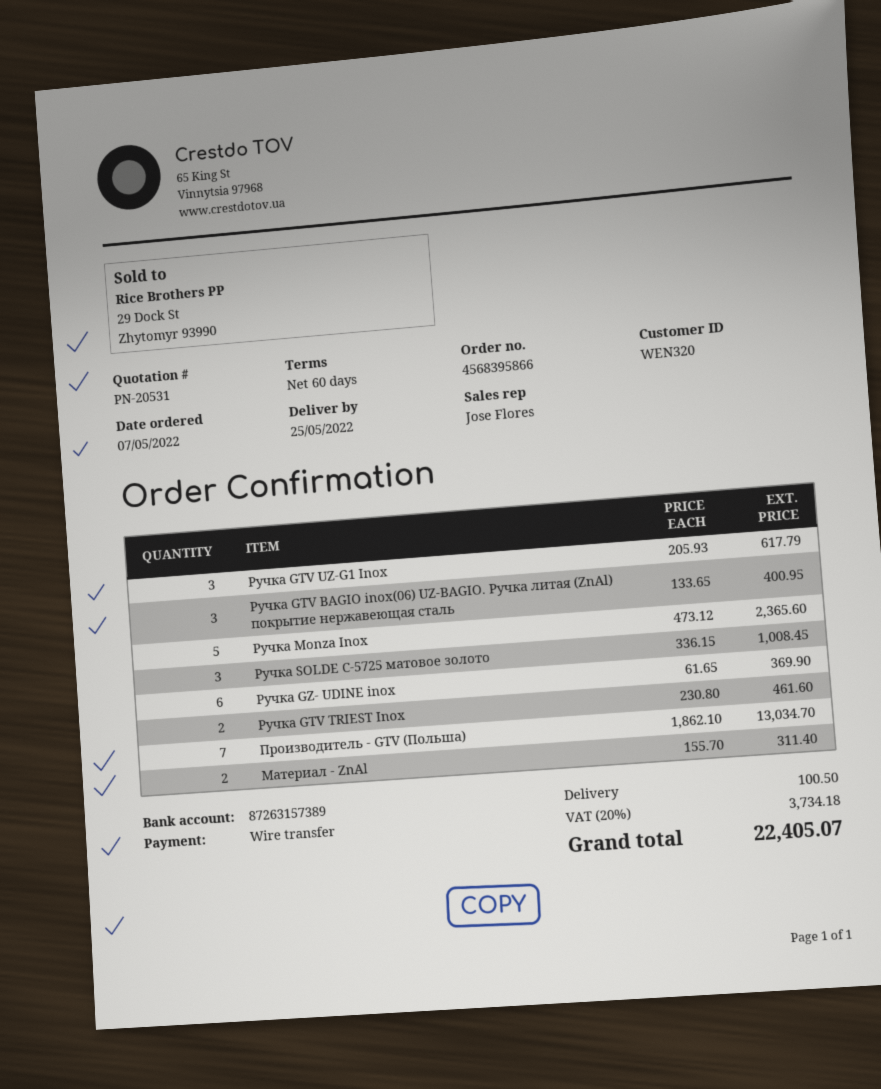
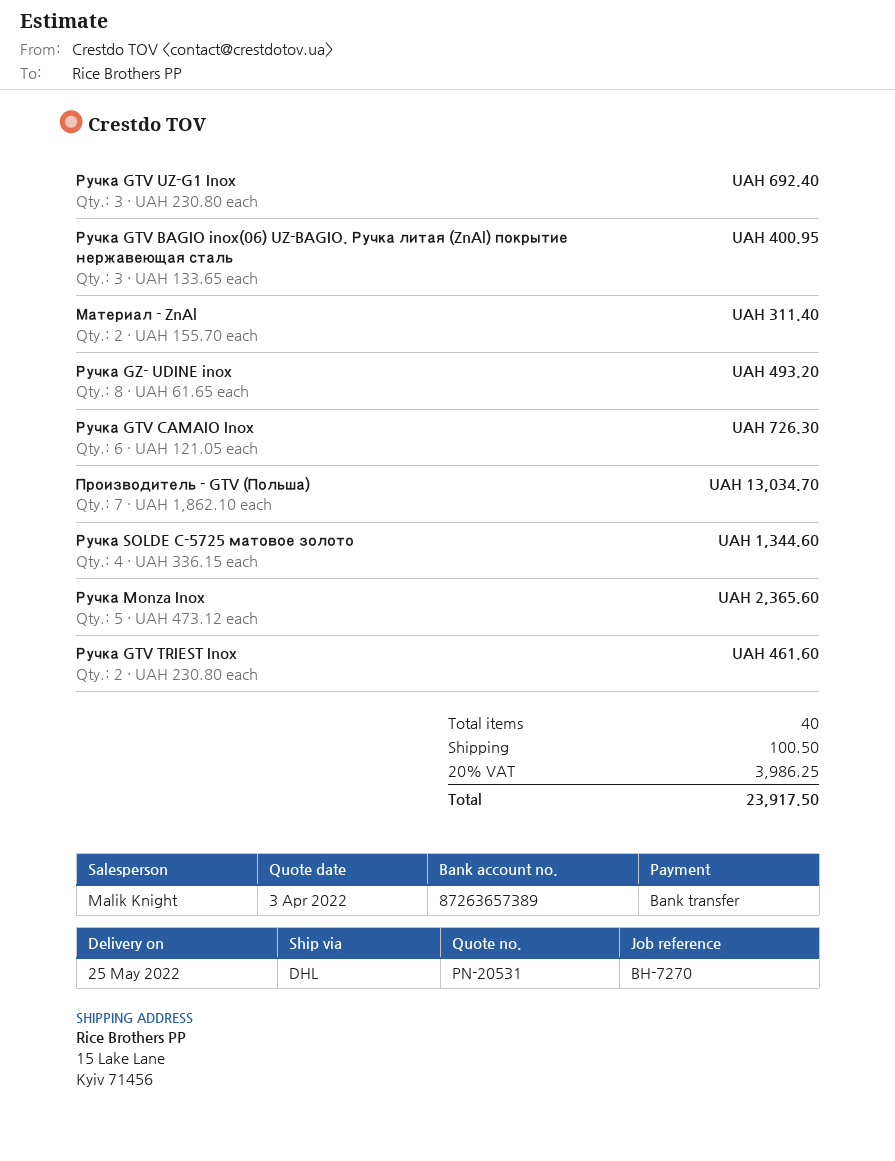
sales rep: Jose Flores -> Malik Knight
bank account: 87263157389 -> 87263657389
Ручка GTV UZ-G1 Inox: 3 x 205.93 = 617.79 -> 3 x 230.80 = 692.40
Ручка SOLDE C-5725 матовое золото: 3 x 336.15 = 1008.45 -> 4 x 336.15 = 1344.60
Ручка GZ- UDINE inox: 6 x 61.65 = 369.90 -> 8 x 61.65 = 493.20
Ручка GTV CAMAIO Inox: none -> 6 x 121.05 = 726.30
tax: 20% = 3734.18 -> 20% = 3986.25
total: 22405.07 -> 23917.50

